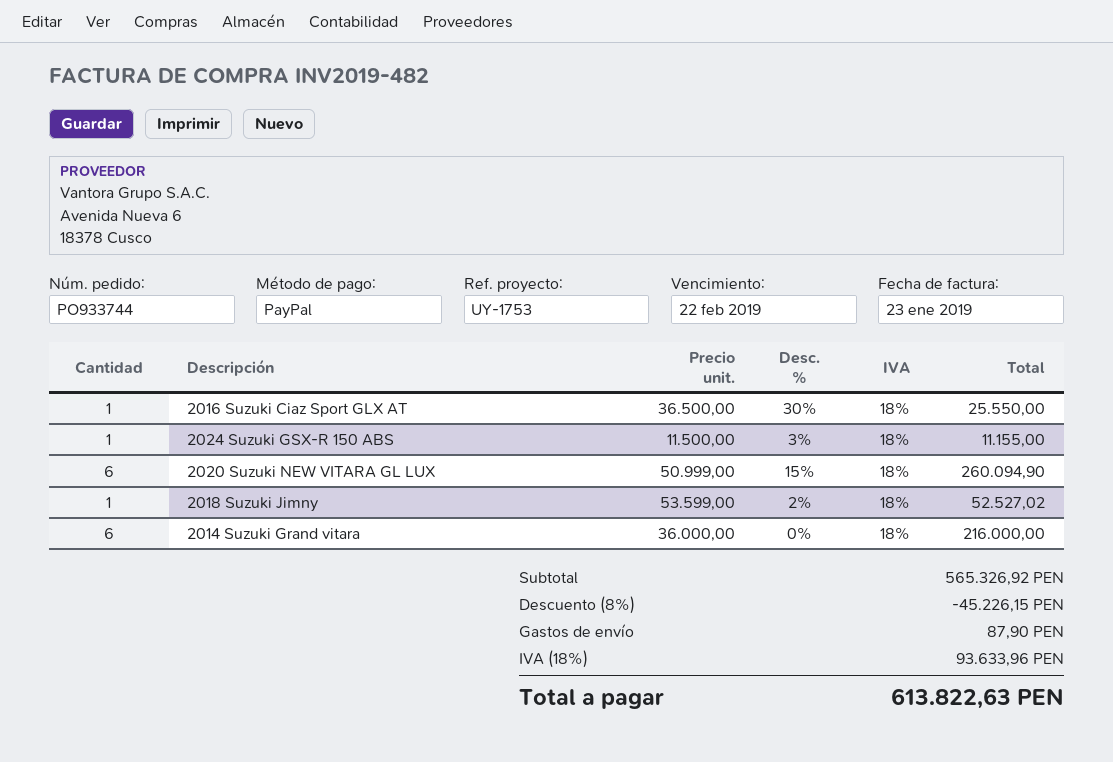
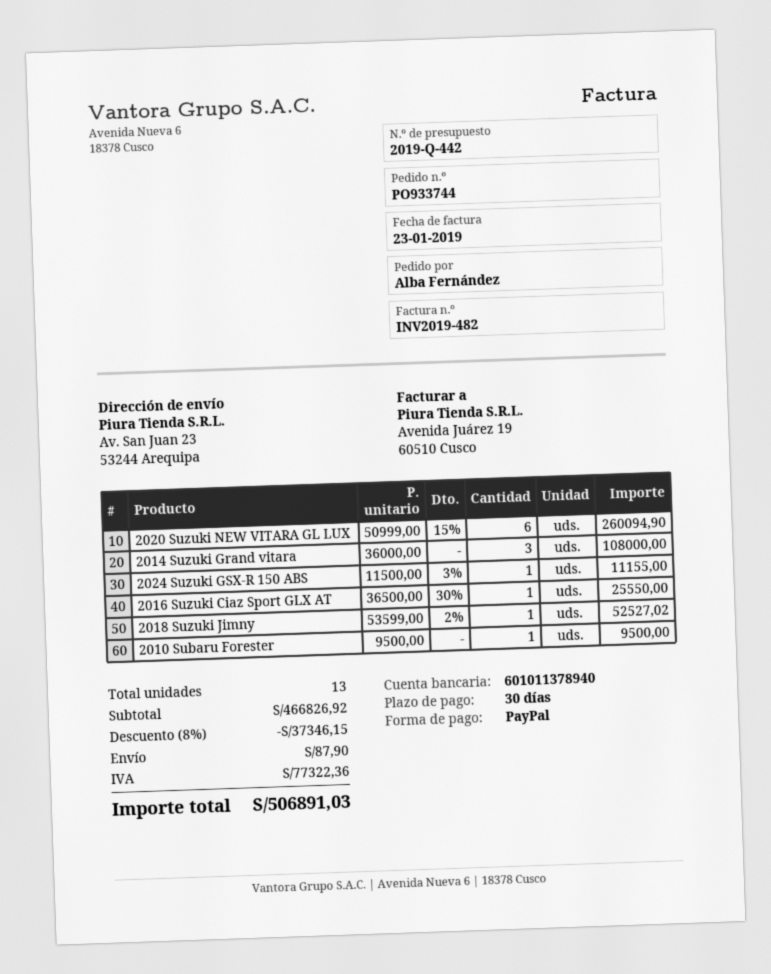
2014 Suzuki Grand vitara: 6 x 36000.00 = 216000.00 -> 3 x 36000.00 = 108000.00
2010 Subaru Forester: none -> 1 x 9500.00 = 9500.00
subtotal: 565326.92 -> 466826.92
discount: 8% = 45226.15 -> 8% = 37346.15
tax: 93633.96 -> 77322.36
total: 613822.63 -> 506891.03

